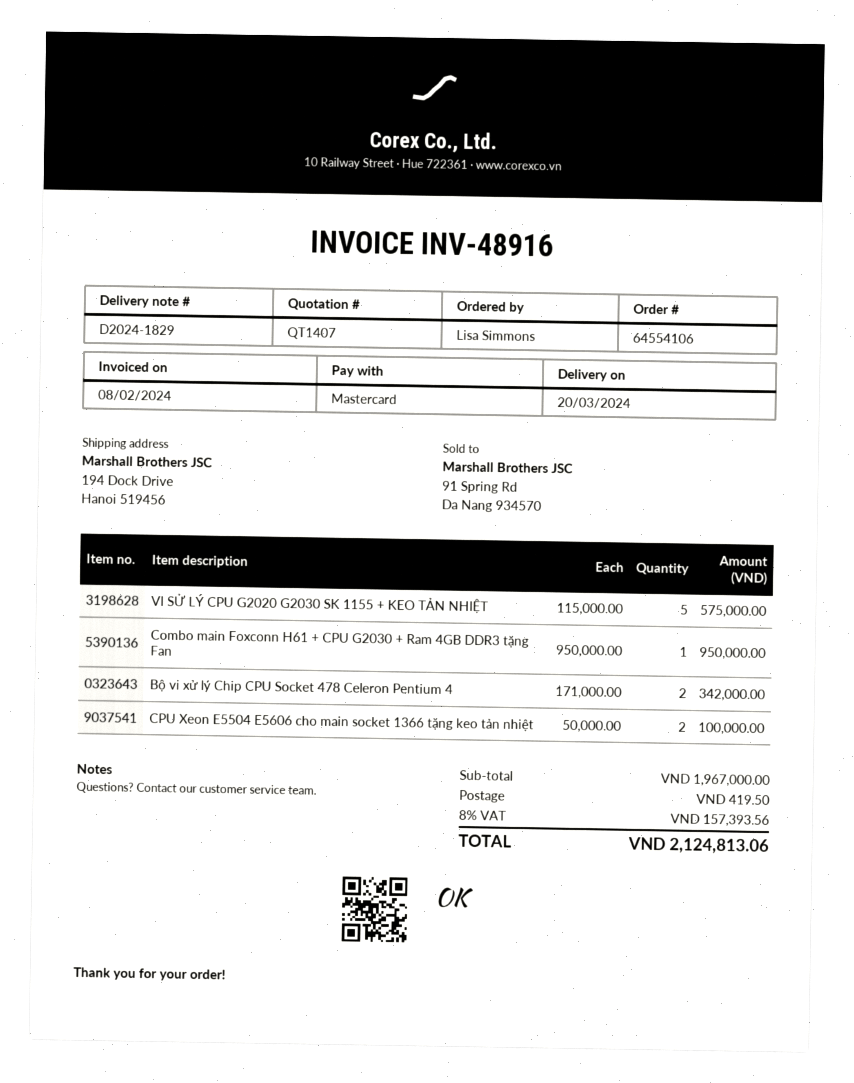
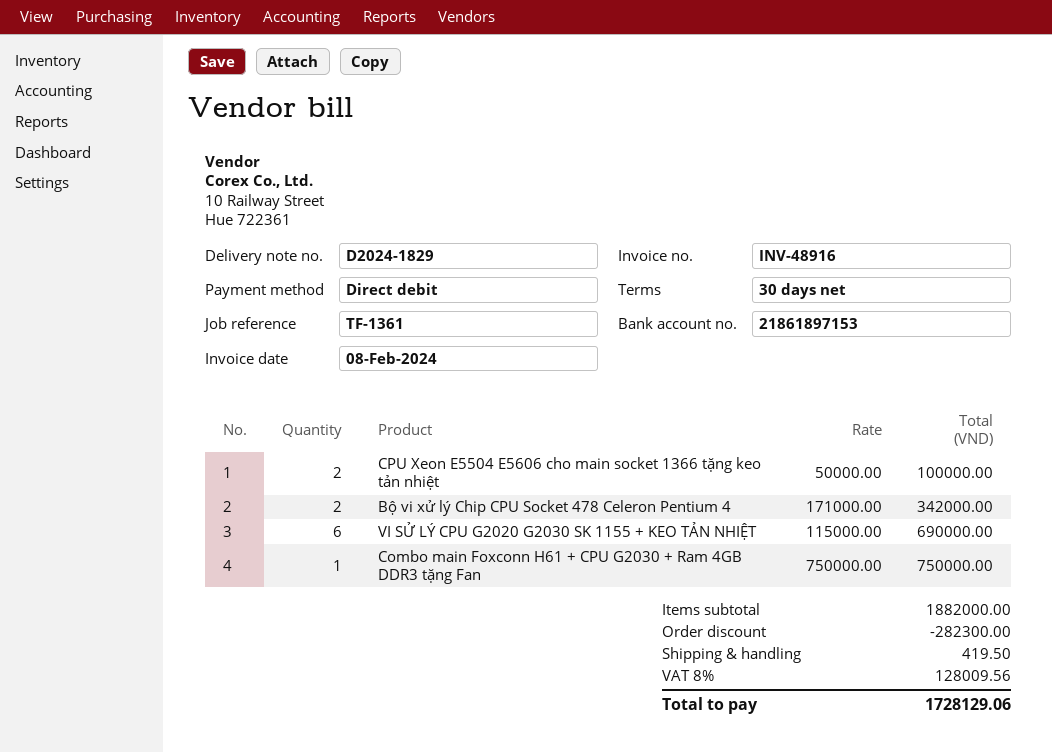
payment method: Mastercard -> direct debit
VI SỬ LÝ CPU G2020 G2030 SK 1155 + KEO TẢN NHIỆT: 5 x 115000.00 = 575000.00 -> 6 x 115000.00 = 690000.00
Combo main Foxconn H61 + CPU G2030 + Ram 4GB DDR3 tặng Fan: 1 x 950000.00 = 950000.00 -> 1 x 750000.00 = 750000.00
subtotal: 1967000.00 -> 1882000.00
discount: none -> 282300.00
tax: 8% = 157393.56 -> 8% = 128009.56
total: 2124813.06 -> 1728129.06

